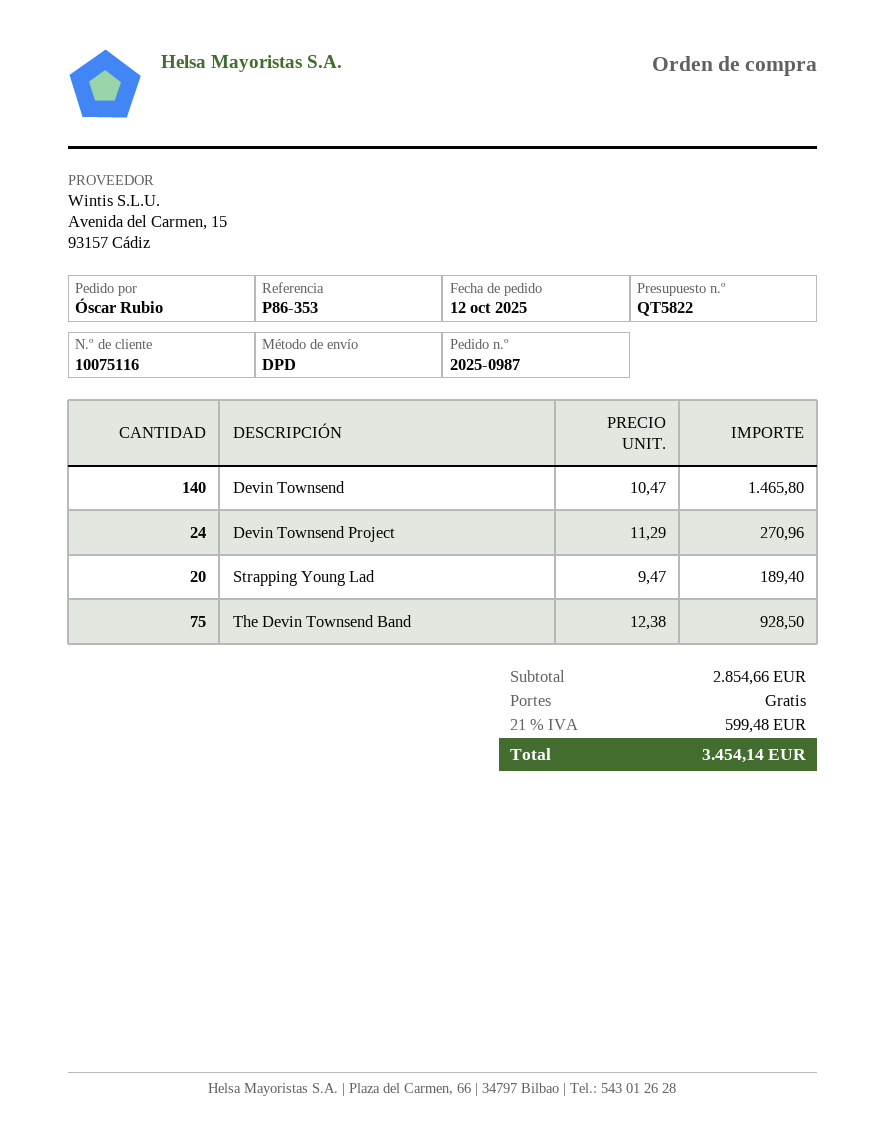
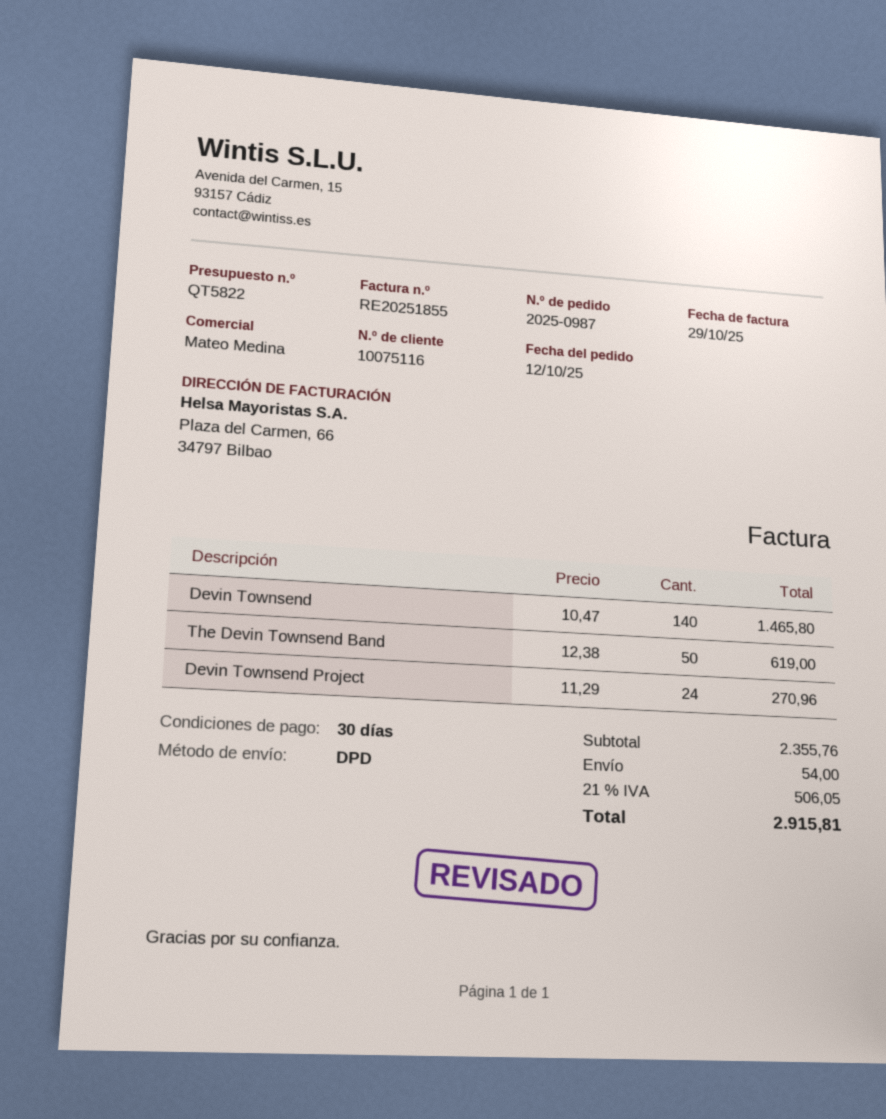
Strapping Young Lad: 20 x 9.47 = 189.40 -> none
The Devin Townsend Band: 75 x 12.38 = 928.50 -> 50 x 12.38 = 619.00
subtotal: 2854.66 -> 2355.76
shipping: 0.00 -> 54.00
tax: 21% = 599.48 -> 21% = 506.05
total: 3454.14 -> 2915.81

